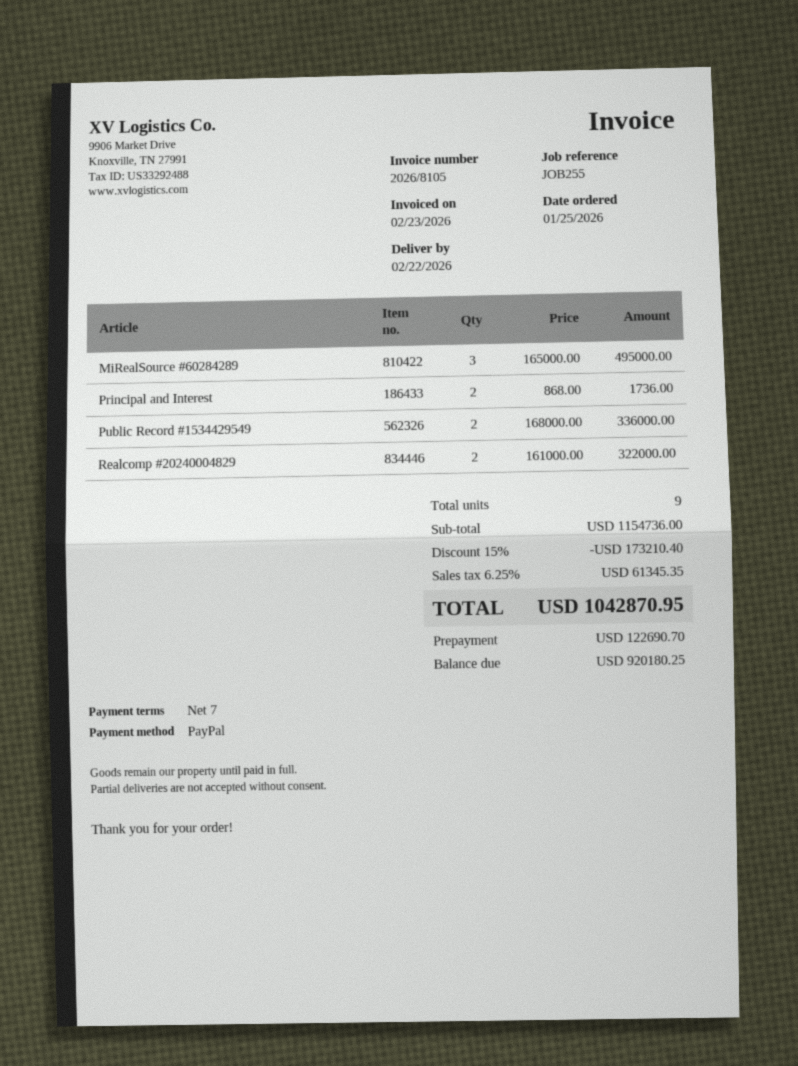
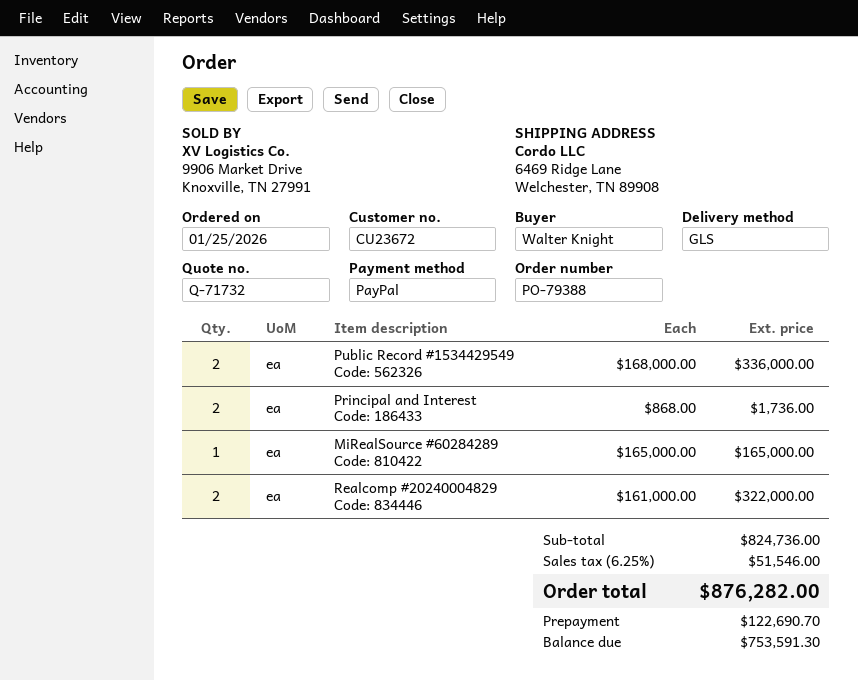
MiRealSource #60284289: 3 x 165000.00 = 495000.00 -> 1 x 165000.00 = 165000.00
subtotal: 1154736.00 -> 824736.00
discount: 15% = 173210.40 -> none
tax: 6.25% = 61345.35 -> 6.25% = 51546.00
total: 1042870.95 -> 876282.00
balance: 920180.25 -> 753591.30

